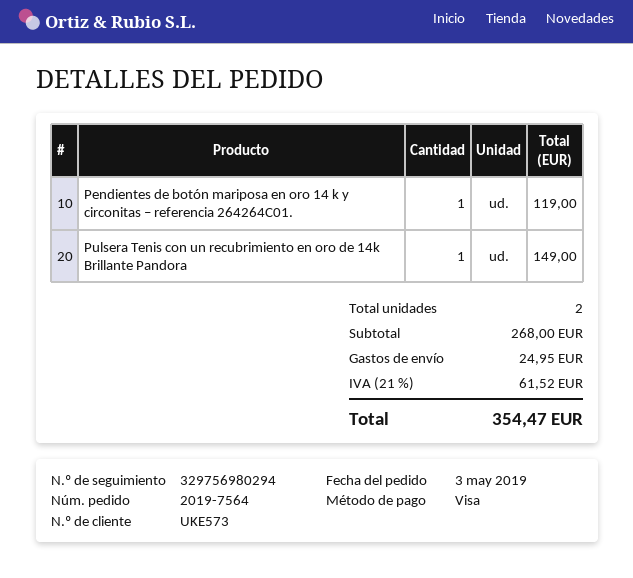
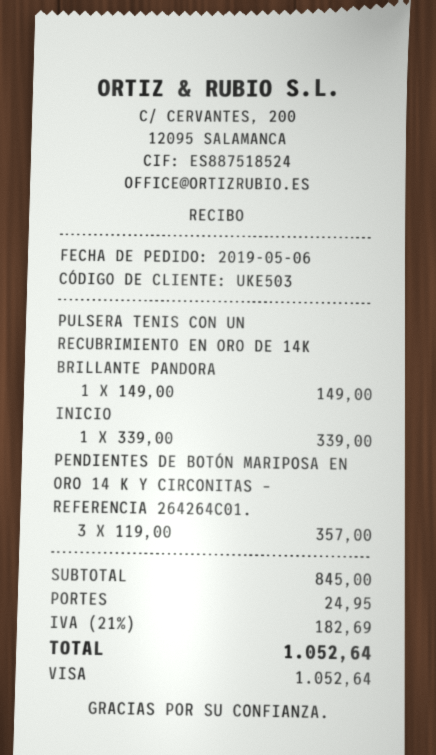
order date: 2019-05-03 -> 2019-05-06
customer number: UKE573 -> UKE503
Pendientes de botón mariposa en oro 14 k y circonitas – referencia 264264C01.: 1 for 119.00 -> 3 for 357.00
INICIO: none -> 1 for 339.00
subtotal: 268.00 -> 845.00
tax: 21% = 61.52 -> 21% = 182.69
total: 354.47 -> 1052.64

